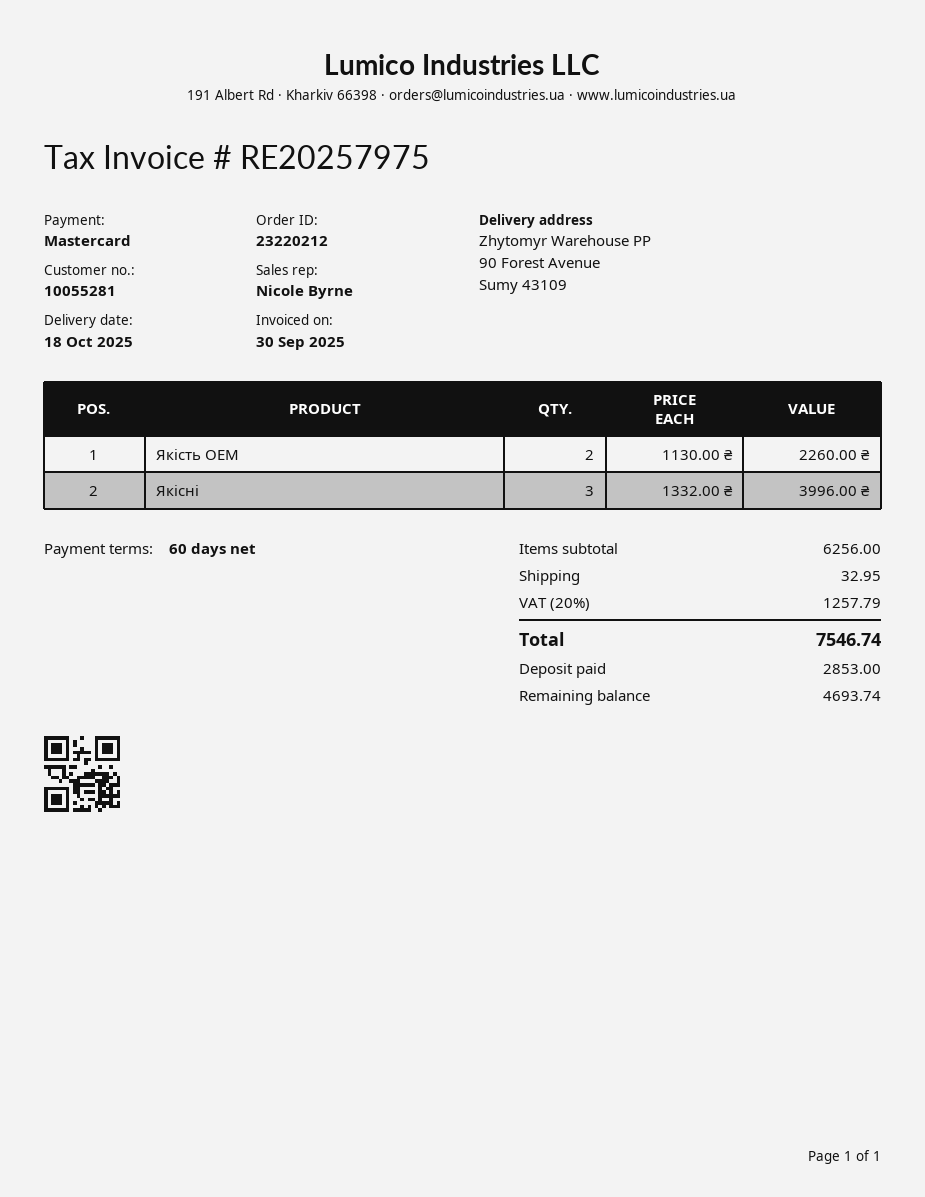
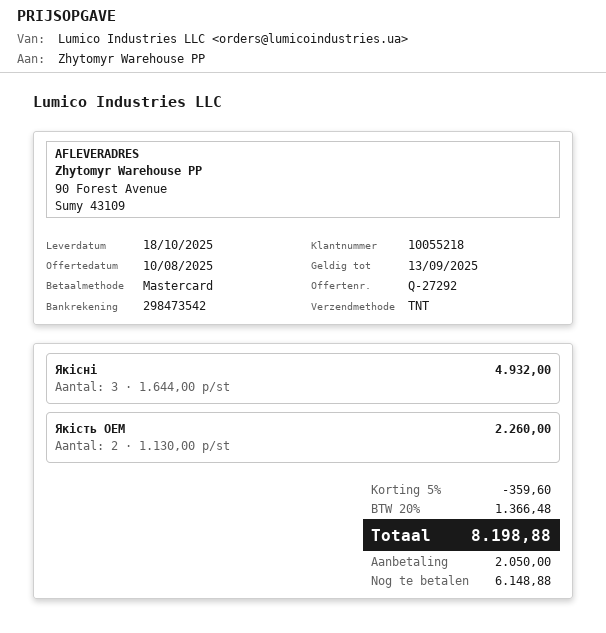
customer number: 10055281 -> 10055218
Якісні: 3 x 1332.00 = 3996.00 -> 3 x 1644.00 = 4932.00
discount: none -> 5% = 359.60
shipping: 32.95 -> none
tax: 20% = 1257.79 -> 20% = 1366.48
total: 7546.74 -> 8198.88
deposit: 2853.00 -> 2050.00
balance: 4693.74 -> 6148.88

